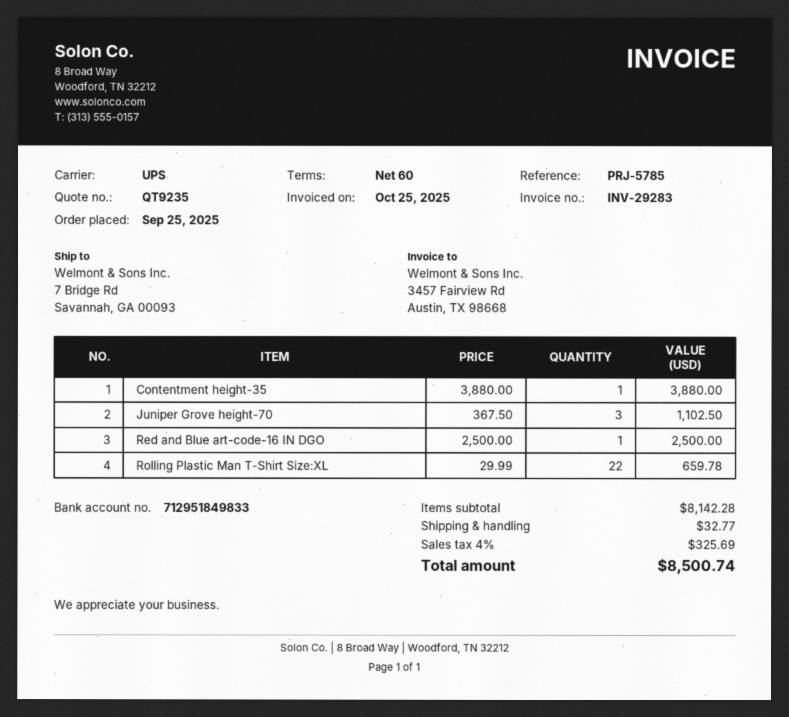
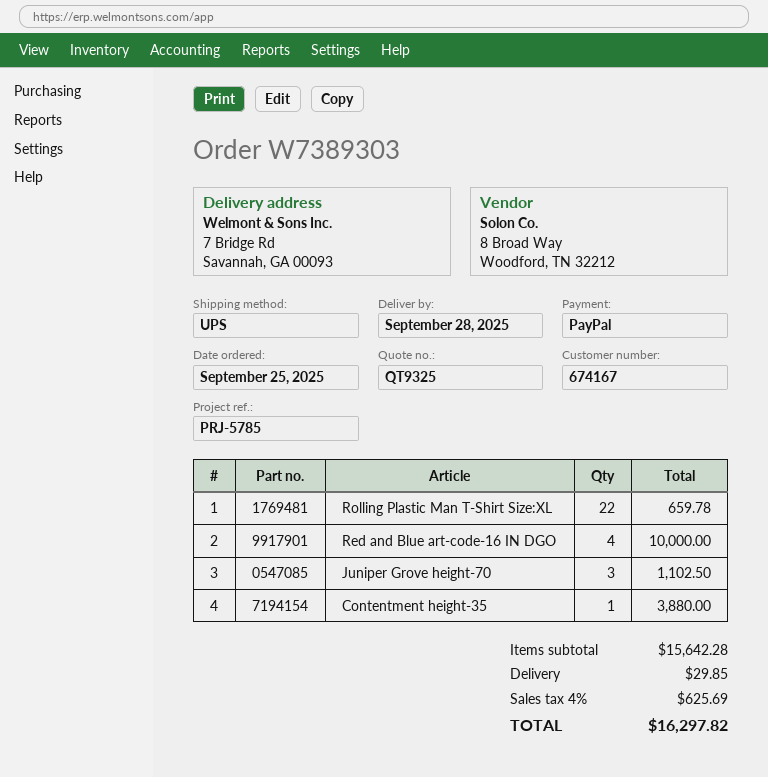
quote number: QT9235 -> QT9325
Red and Blue art-code-16 IN DGO: 1 for 2500.00 -> 4 for 10000.00
subtotal: 8142.28 -> 15642.28
shipping: 32.77 -> 29.85
tax: 4% = 325.69 -> 4% = 625.69
total: 8500.74 -> 16297.82

